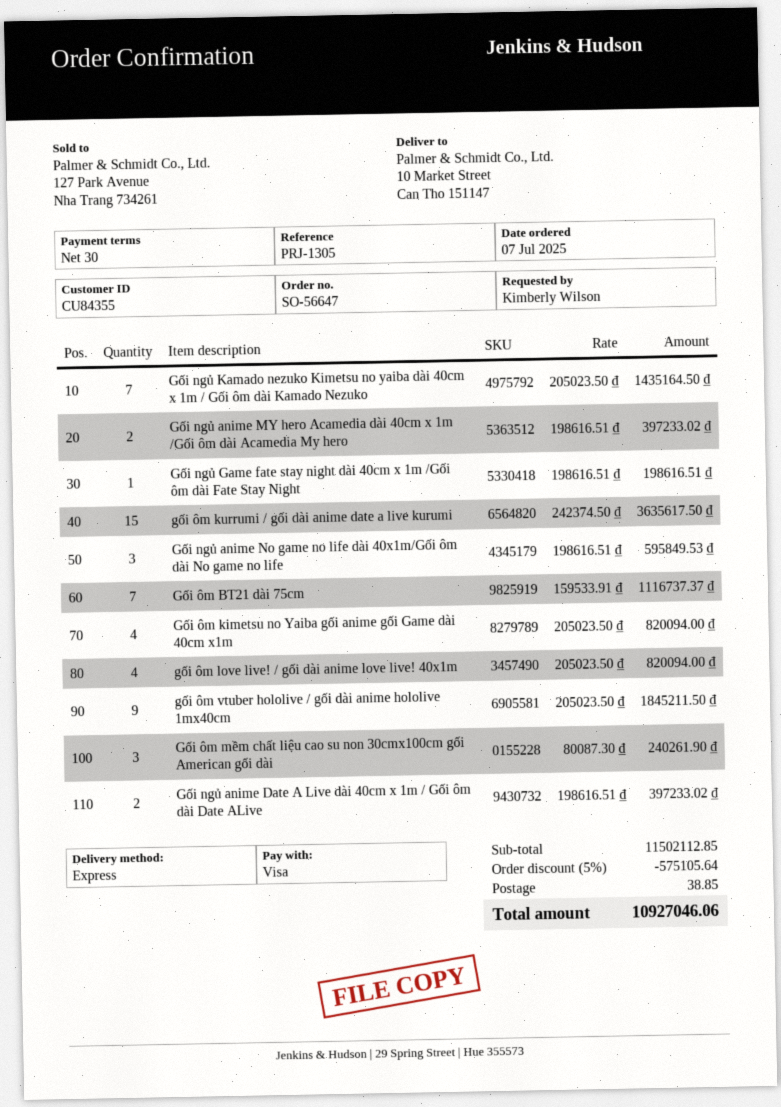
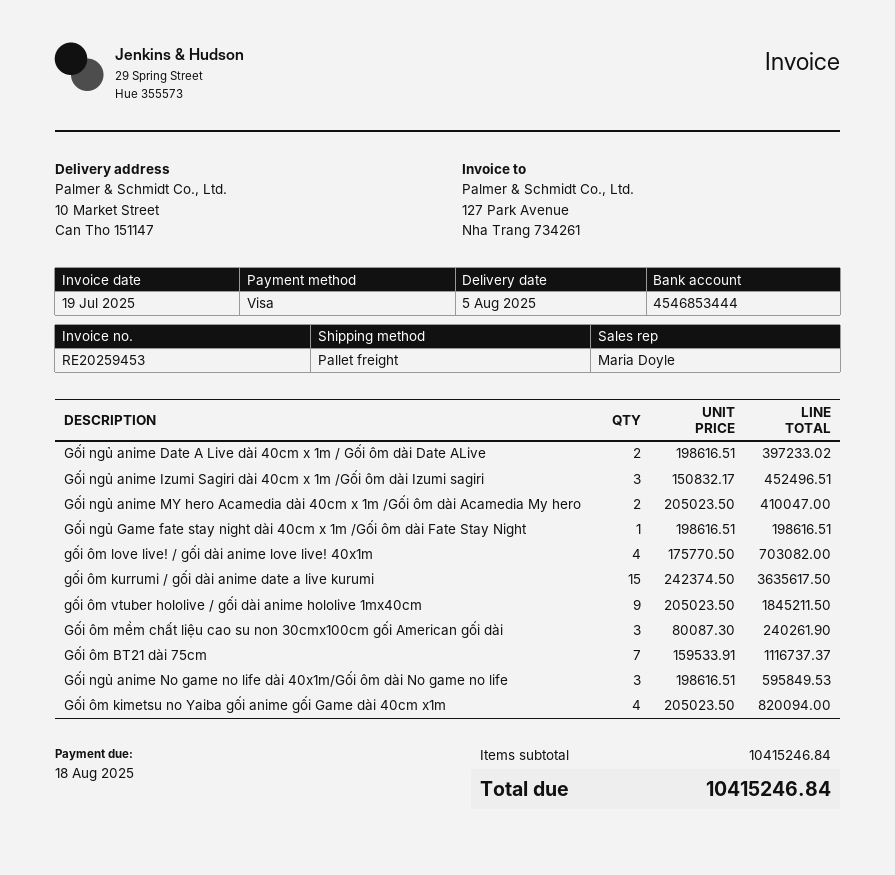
shipping method: express -> pallet freight
Gối ngủ Kamado nezuko Kimetsu no yaiba dài 40cm x 1m / Gối ôm dài Kamado Nezuko: 7 x 205023.50 = 1435164.50 -> none
Gối ngủ anime MY hero Acamedia dài 40cm x 1m /Gối ôm dài Acamedia My hero: 2 x 198616.51 = 397233.02 -> 2 x 205023.50 = 410047.00
gối ôm love live! / gối dài anime love live! 40x1m: 4 x 205023.50 = 820094.00 -> 4 x 175770.50 = 703082.00
Gối ngủ anime Izumi Sagiri dài 40cm x 1m /Gối ôm dài Izumi sagiri: none -> 3 x 150832.17 = 452496.51
subtotal: 11502112.85 -> 10415246.84
discount: 5% = 575105.64 -> none
shipping: 38.85 -> none
total: 10927046.06 -> 10415246.84

